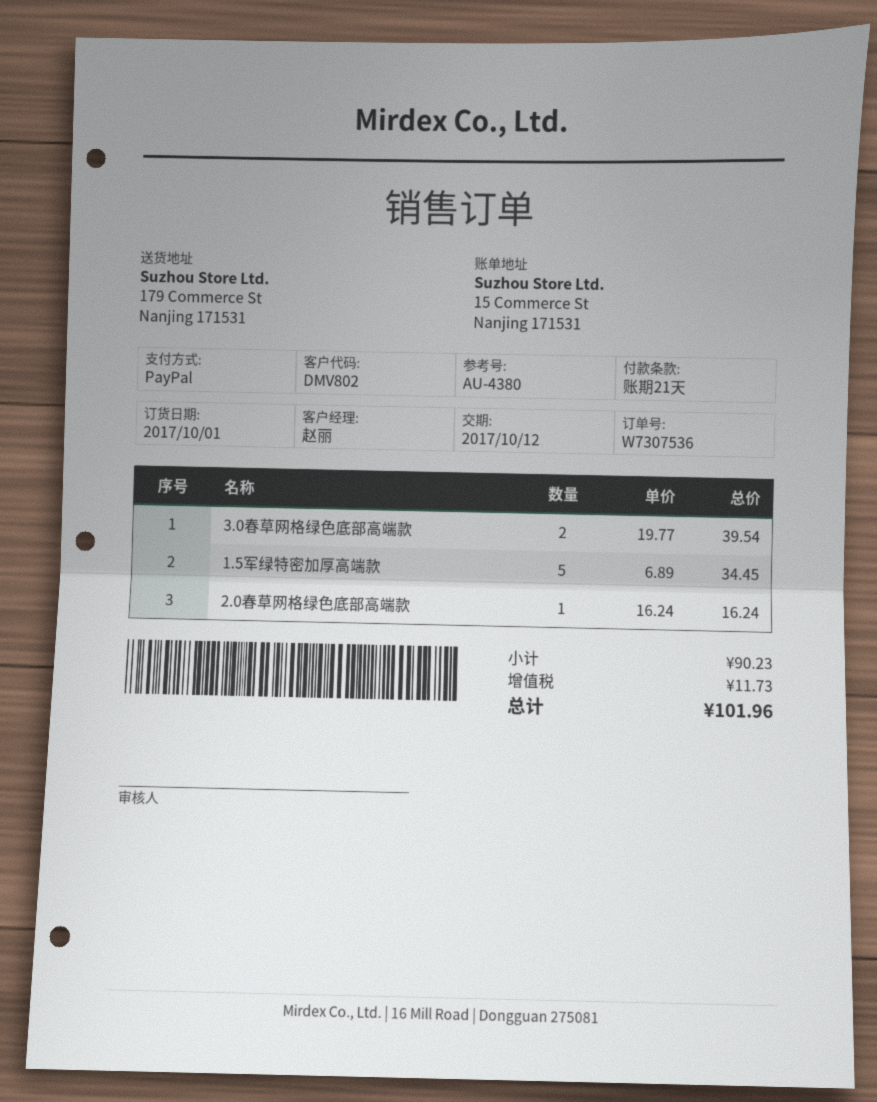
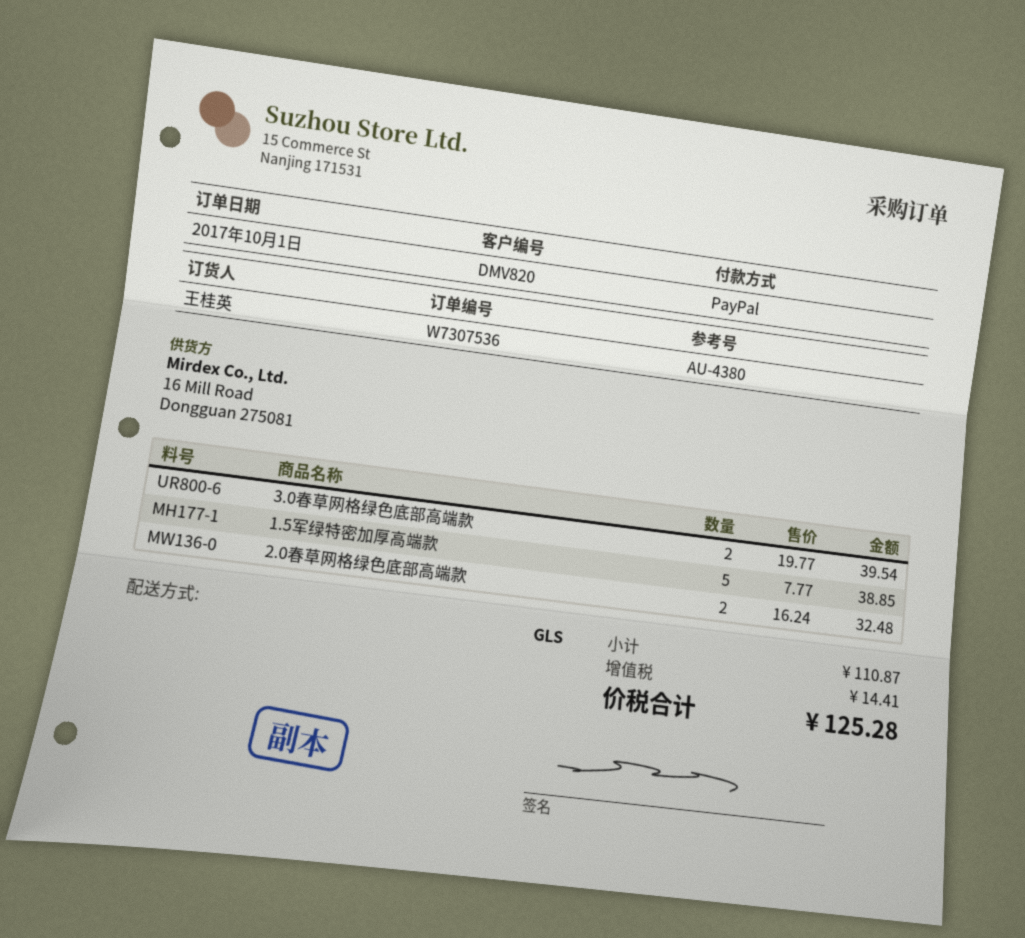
customer number: DMV802 -> DMV820
1.5军绿特密加厚高端款: 5 x 6.89 = 34.45 -> 5 x 7.77 = 38.85
2.0春草网格绿色底部高端款: 1 x 16.24 = 16.24 -> 2 x 16.24 = 32.48
subtotal: 90.23 -> 110.87
tax: 11.73 -> 14.41
total: 101.96 -> 125.28

